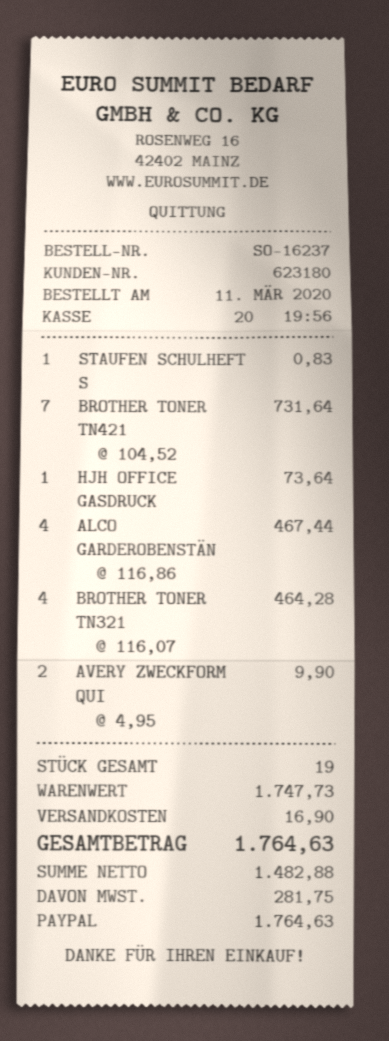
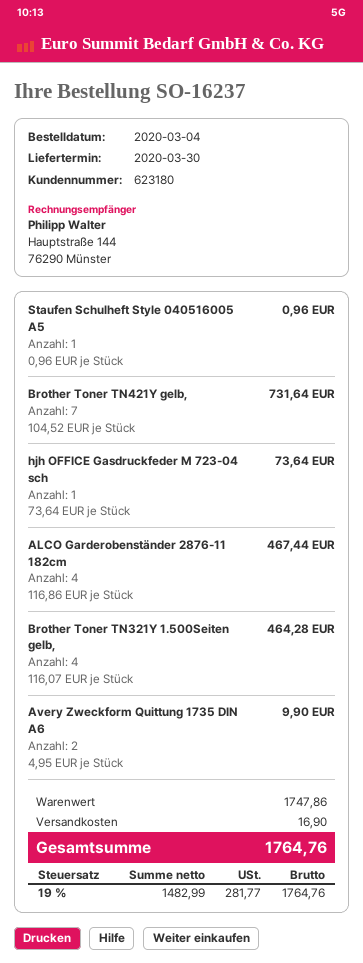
order date: 2020-03-11 -> 2020-03-04
STAUFEN SCHULHEFT S: 1 x 0.83 = 0.83 -> 1 x 0.96 = 0.96
subtotal: 1747.73 -> 1747.86
net: 1482.88 -> 1482.99
tax: 281.75 -> 281.77
total: 1764.63 -> 1764.76

